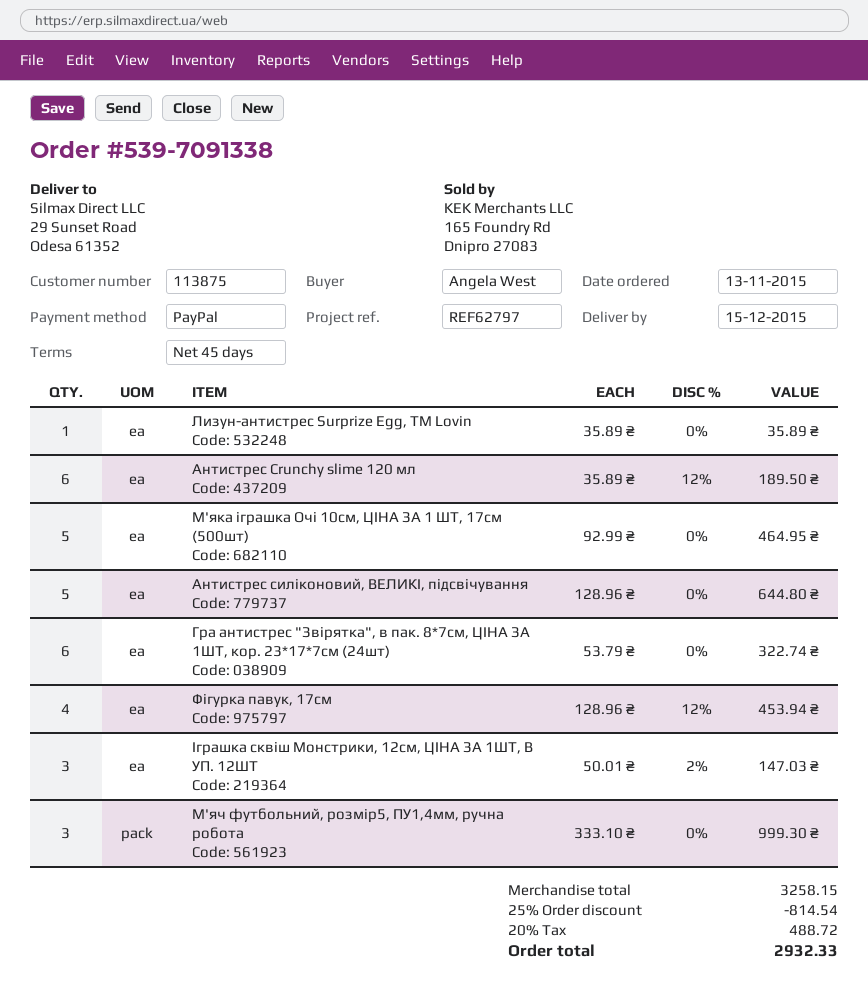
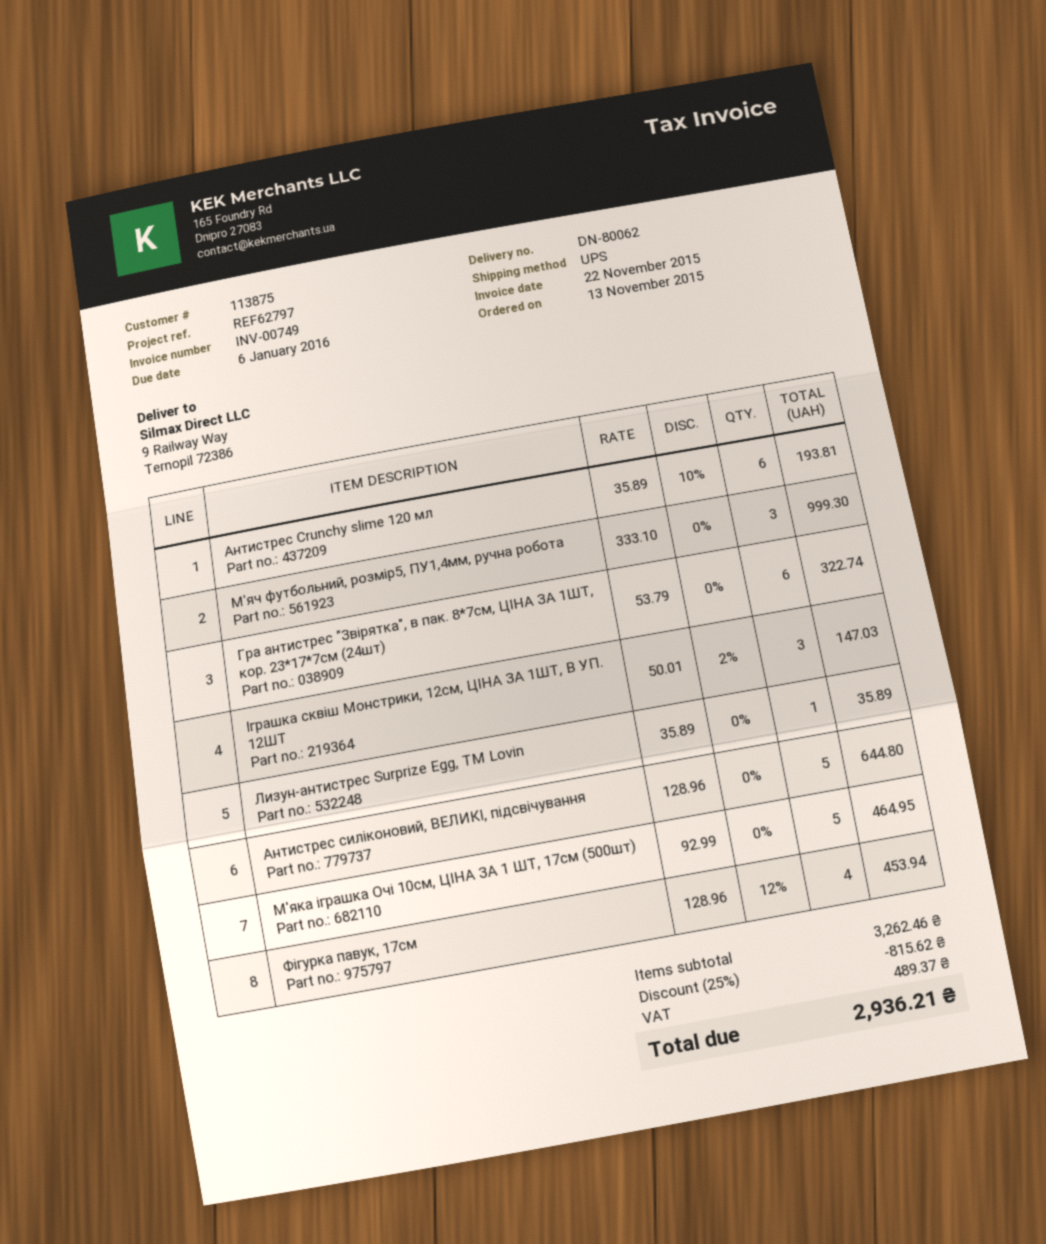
ship to: 29 Sunset Road, Odesa 61352 -> 9 Railway Way, Ternopil 72386
Антистрес Crunchy slime 120 мл: 6 x 35.89 - 12% = 189.50 -> 6 x 35.89 - 10% = 193.81
subtotal: 3258.15 -> 3262.46
discount: 25% = 814.54 -> 25% = 815.62
tax: 488.72 -> 489.37
total: 2932.33 -> 2936.21

